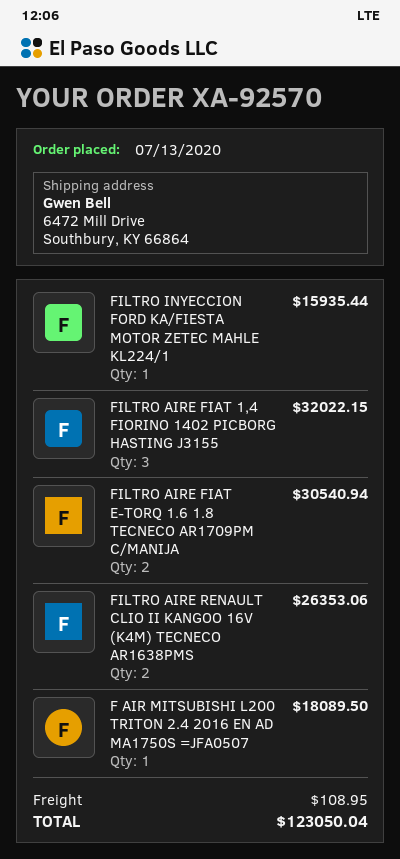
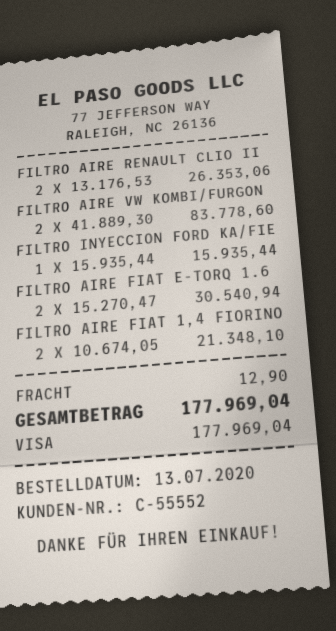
FILTRO AIRE FIAT 1,4 FIORINO 1402 PICBORG HASTING J3155: 3 for 32022.15 -> 2 for 21348.10
F AIR MITSUBISHI L200 TRITON 2.4 2016 EN AD MA1750S =JFA0507: 1 for 18089.50 -> none
FILTRO AIRE VW KOMBI/FURGON: none -> 2 for 83778.60
shipping: 108.95 -> 12.90
total: 123050.04 -> 177969.04

